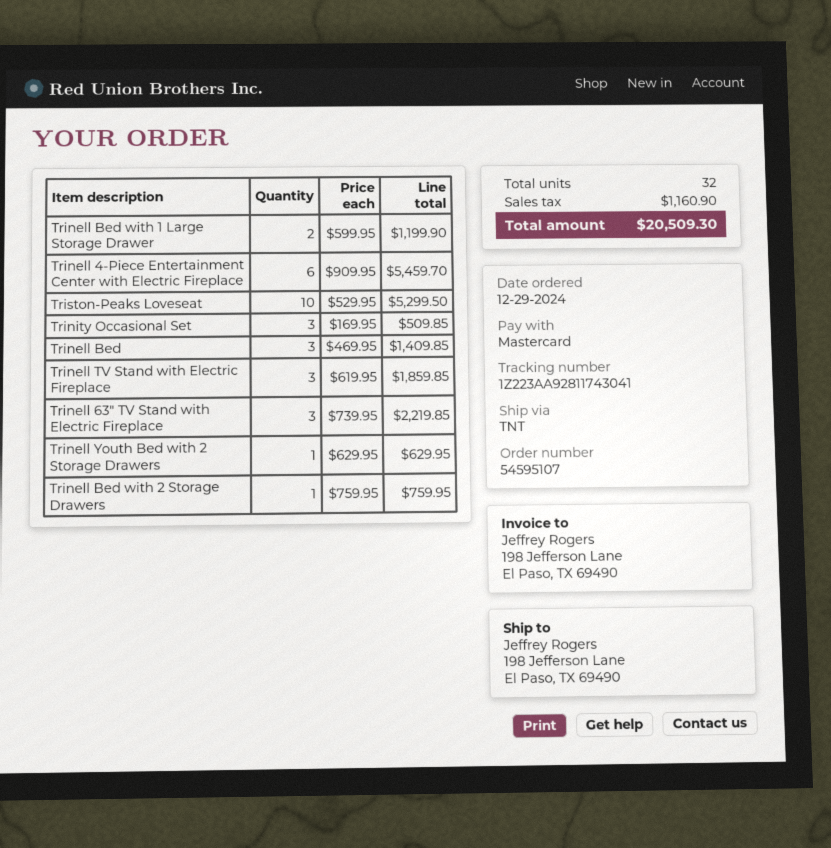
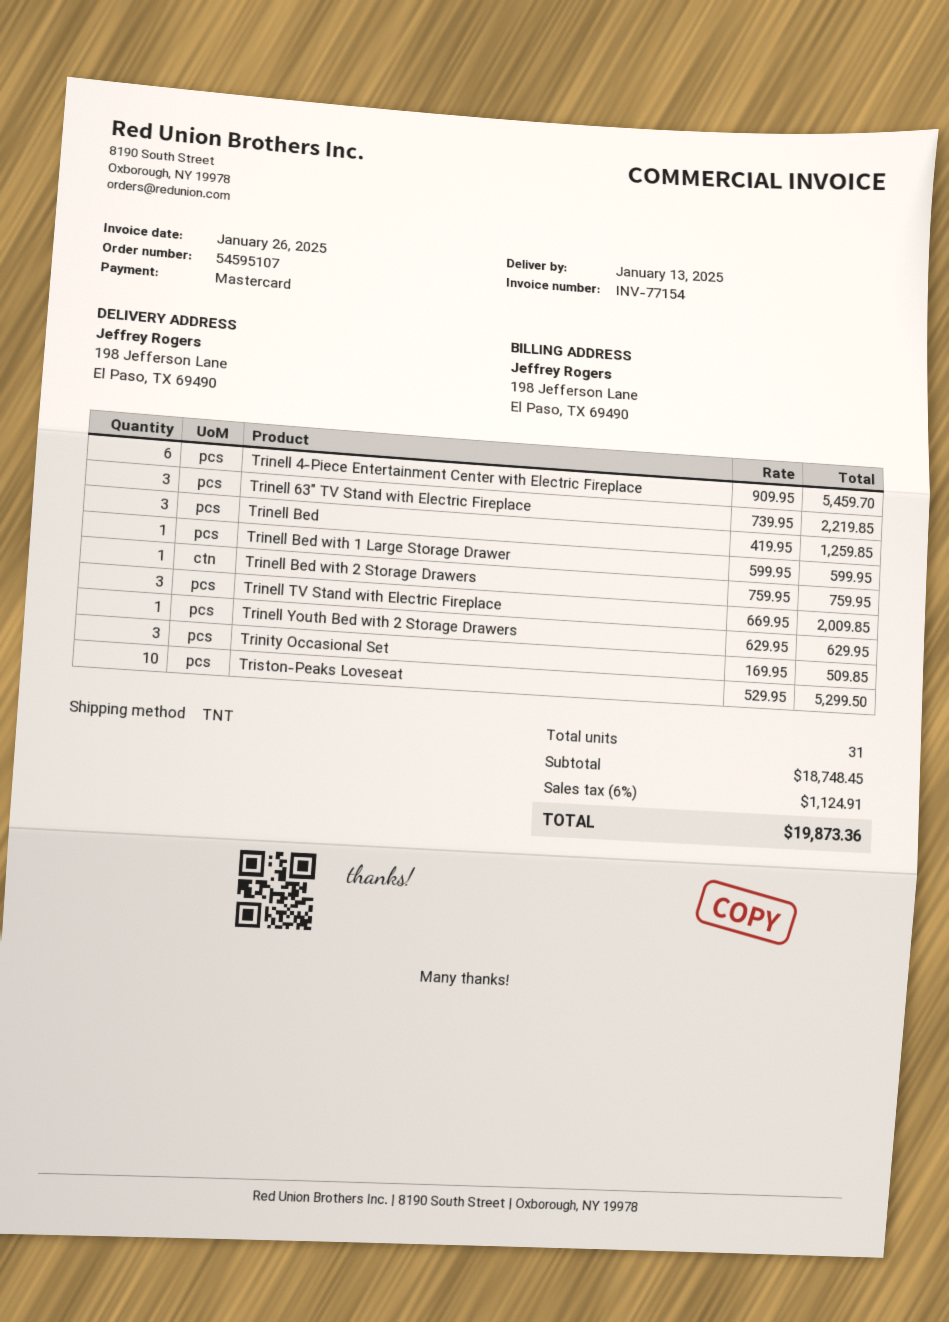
Trinell Bed with 1 Large Storage Drawer: 2 x 599.95 = 1199.90 -> 1 x 599.95 = 599.95
Trinell Bed: 3 x 469.95 = 1409.85 -> 3 x 419.95 = 1259.85
Trinell TV Stand with Electric Fireplace: 3 x 619.95 = 1859.85 -> 3 x 669.95 = 2009.85
total quantity: 32 -> 31
tax: 1160.90 -> 1124.91
total: 20509.30 -> 19873.36

